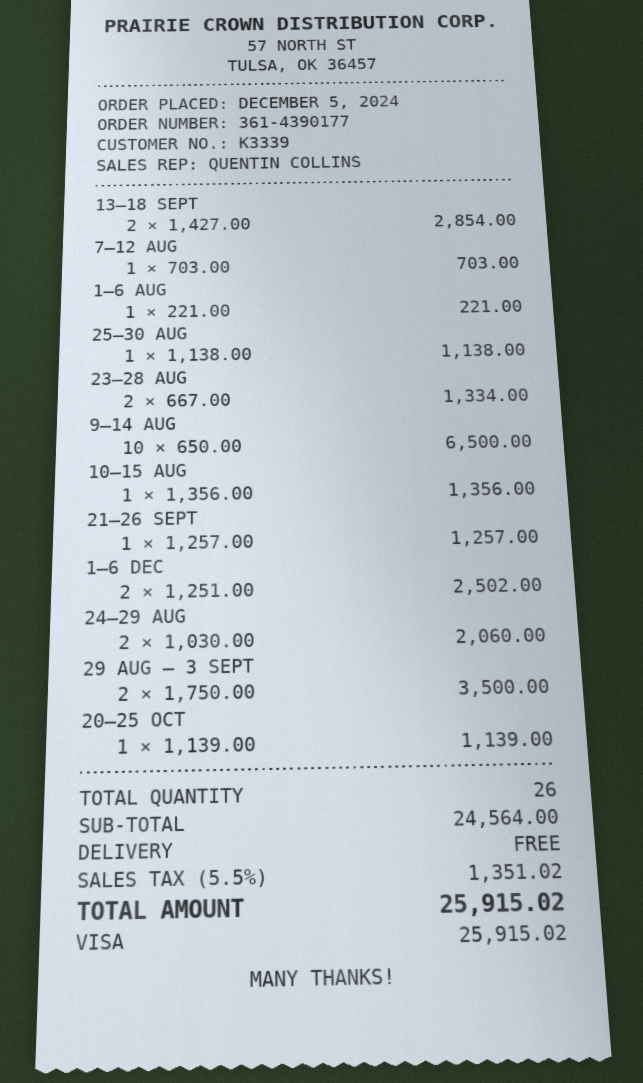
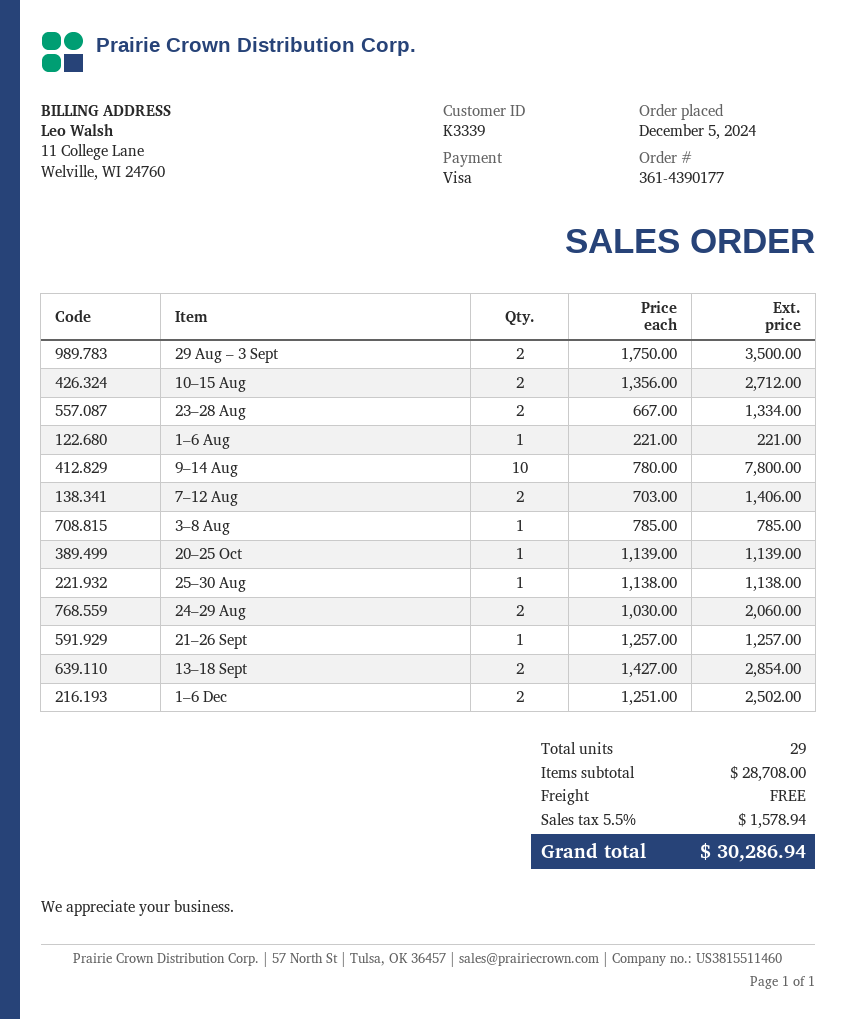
7–12 AUG: 1 x 703.00 = 703.00 -> 2 x 703.00 = 1406.00
9–14 AUG: 10 x 650.00 = 6500.00 -> 10 x 780.00 = 7800.00
10–15 AUG: 1 x 1356.00 = 1356.00 -> 2 x 1356.00 = 2712.00
3–8 Aug: none -> 1 x 785.00 = 785.00
total quantity: 26 -> 29
subtotal: 24564.00 -> 28708.00
tax: 5.5% = 1351.02 -> 5.5% = 1578.94
total: 25915.02 -> 30286.94

